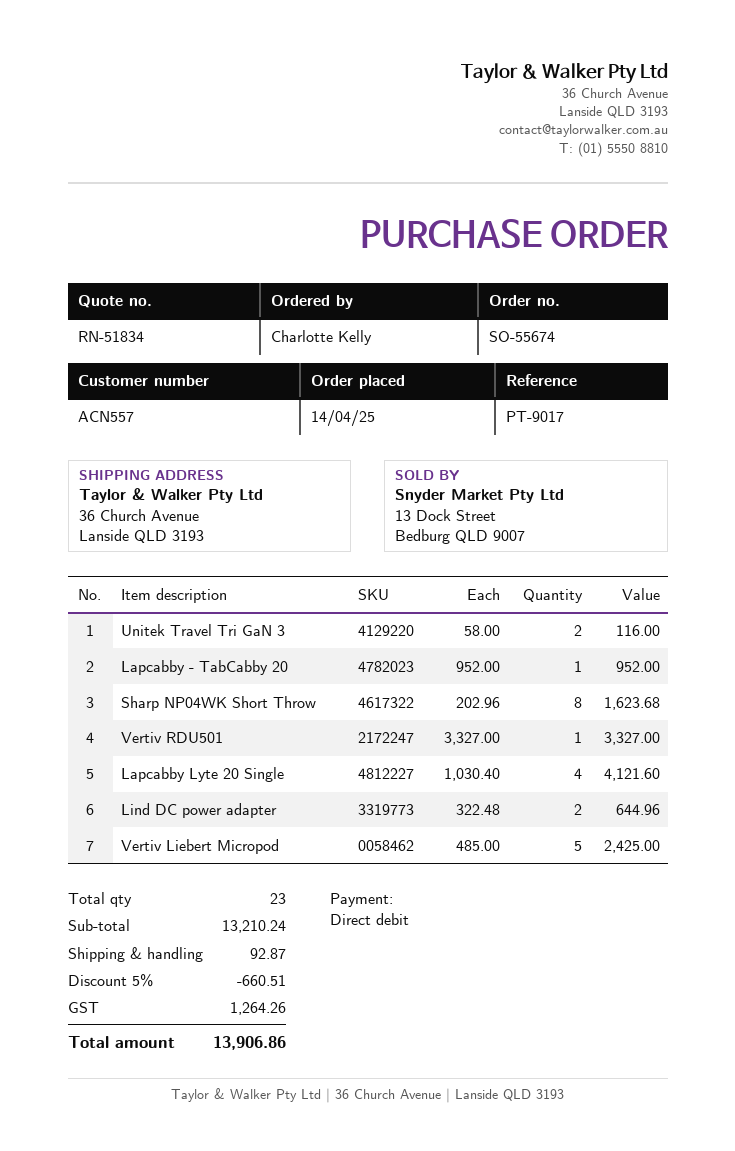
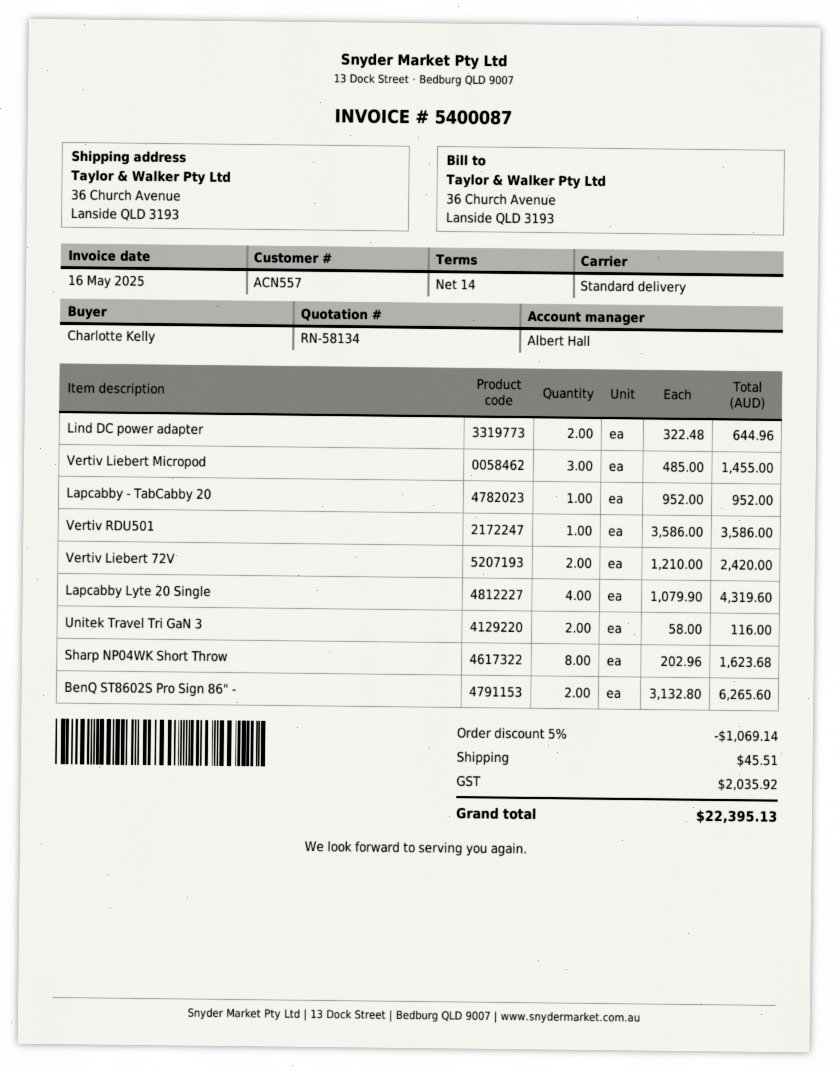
quote number: RN-51834 -> RN-58134
Vertiv RDU501: 1 x 3327.00 = 3327.00 -> 1 x 3586.00 = 3586.00
Lapcabby Lyte 20 Single: 4 x 1030.40 = 4121.60 -> 4 x 1079.90 = 4319.60
Vertiv Liebert Micropod: 5 x 485.00 = 2425.00 -> 3 x 485.00 = 1455.00
Vertiv Liebert 72V: none -> 2 x 1210.00 = 2420.00
BenQ ST8602S Pro Sign 86" -: none -> 2 x 3132.80 = 6265.60
discount: 5% = 660.51 -> 5% = 1069.14
shipping: 92.87 -> 45.51
tax: 1264.26 -> 2035.92
total: 13906.86 -> 22395.13

